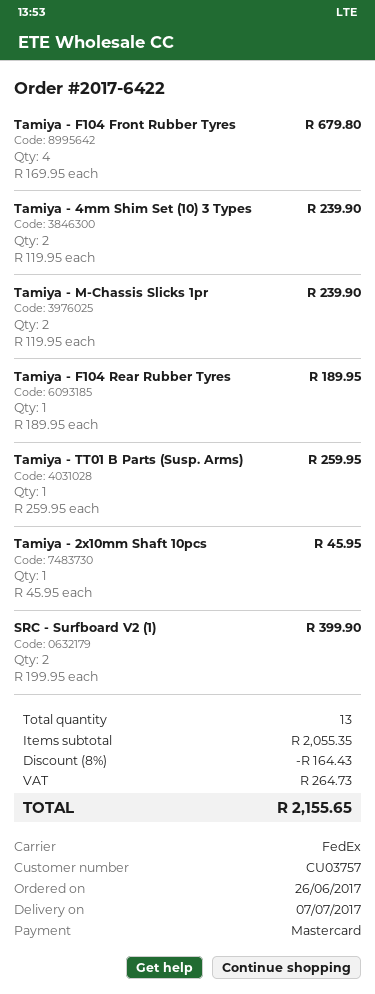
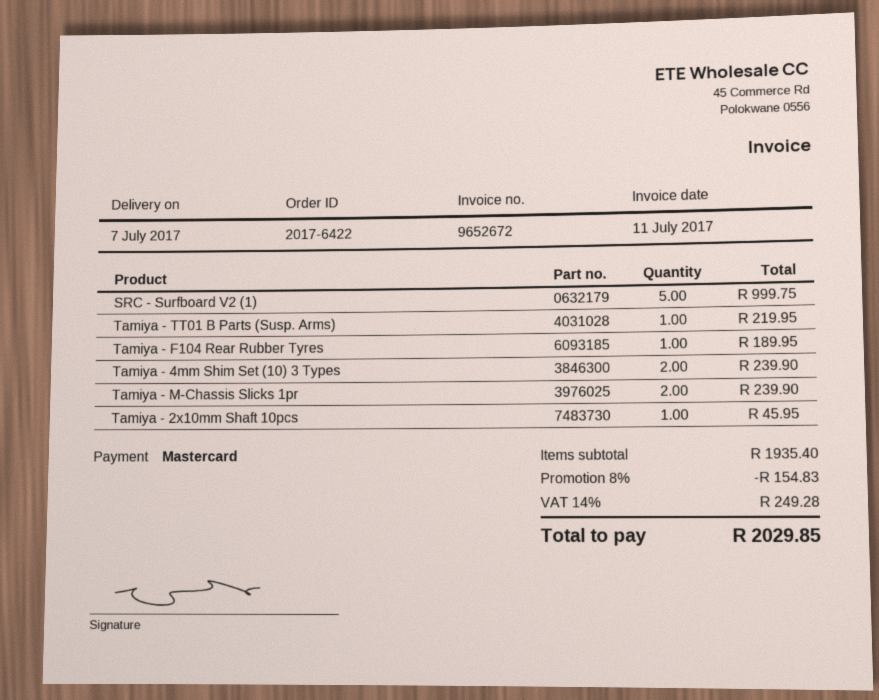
Tamiya - F104 Front Rubber Tyres: 4 for 679.80 -> none
Tamiya - TT01 B Parts (Susp. Arms): 1 for 259.95 -> 1 for 219.95
SRC - Surfboard V2 (1): 2 for 399.90 -> 5 for 999.75
subtotal: 2055.35 -> 1935.40
discount: 8% = 164.43 -> 8% = 154.83
tax: 264.73 -> 249.28
total: 2155.65 -> 2029.85

